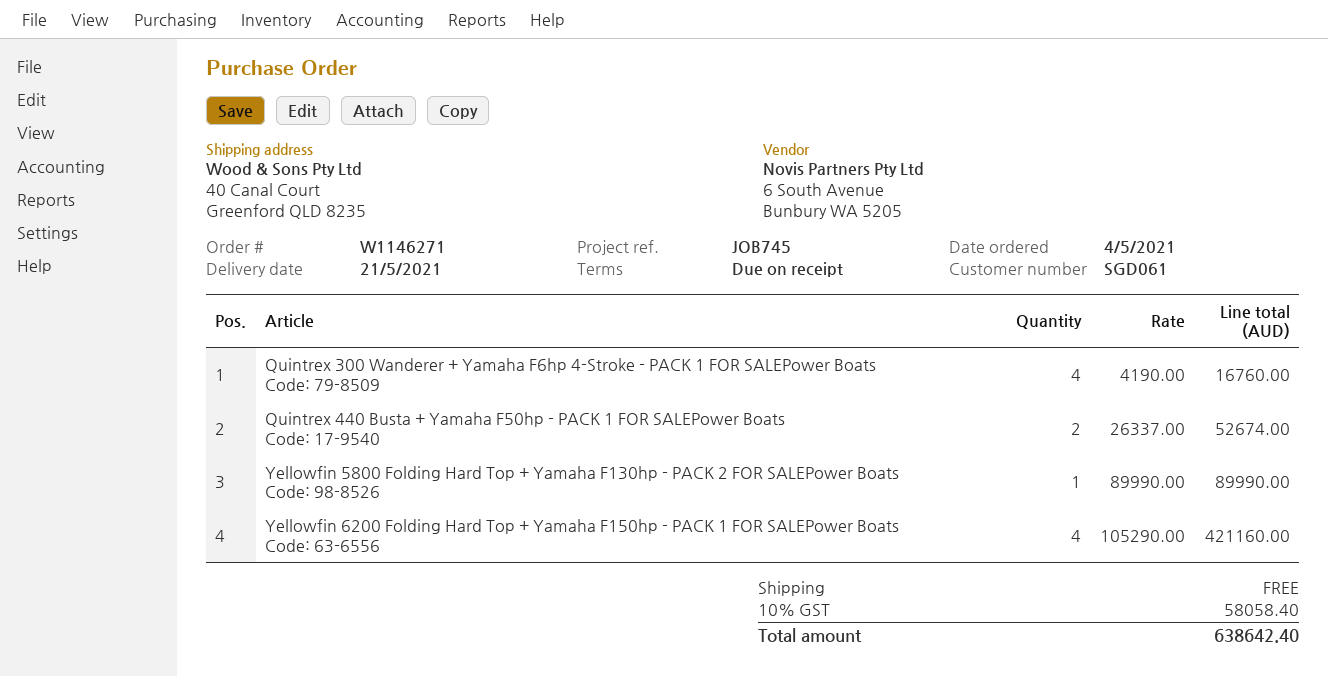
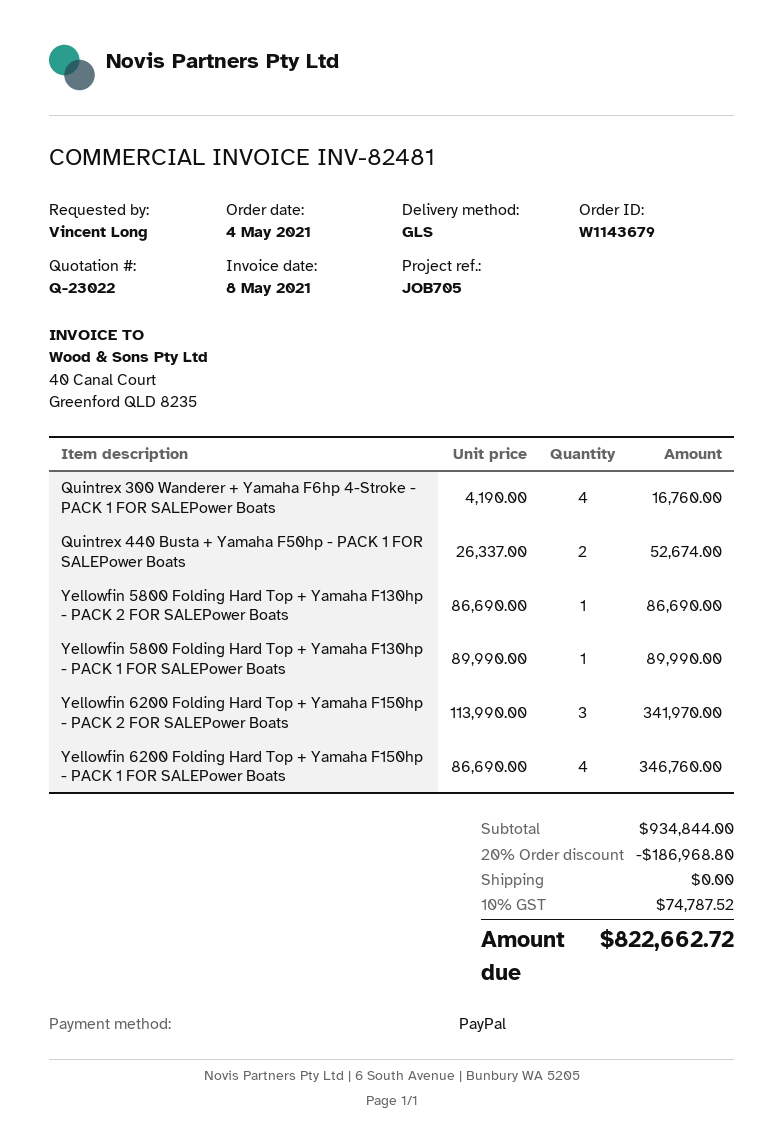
order number: W1146271 -> W1143679
reference: JOB745 -> JOB705
Yellowfin 5800 Folding Hard Top + Yamaha F130hp - PACK 2 FOR SALEPower Boats: 1 x 89990.00 = 89990.00 -> 1 x 86690.00 = 86690.00
Yellowfin 6200 Folding Hard Top + Yamaha F150hp - PACK 1 FOR SALEPower Boats: 4 x 105290.00 = 421160.00 -> 4 x 86690.00 = 346760.00
Yellowfin 5800 Folding Hard Top + Yamaha F130hp - PACK 1 FOR SALEPower Boats: none -> 1 x 89990.00 = 89990.00
Yellowfin 6200 Folding Hard Top + Yamaha F150hp - PACK 2 FOR SALEPower Boats: none -> 3 x 113990.00 = 341970.00
discount: none -> 20% = 186968.80
tax: 10% = 58058.40 -> 10% = 74787.52
total: 638642.40 -> 822662.72

